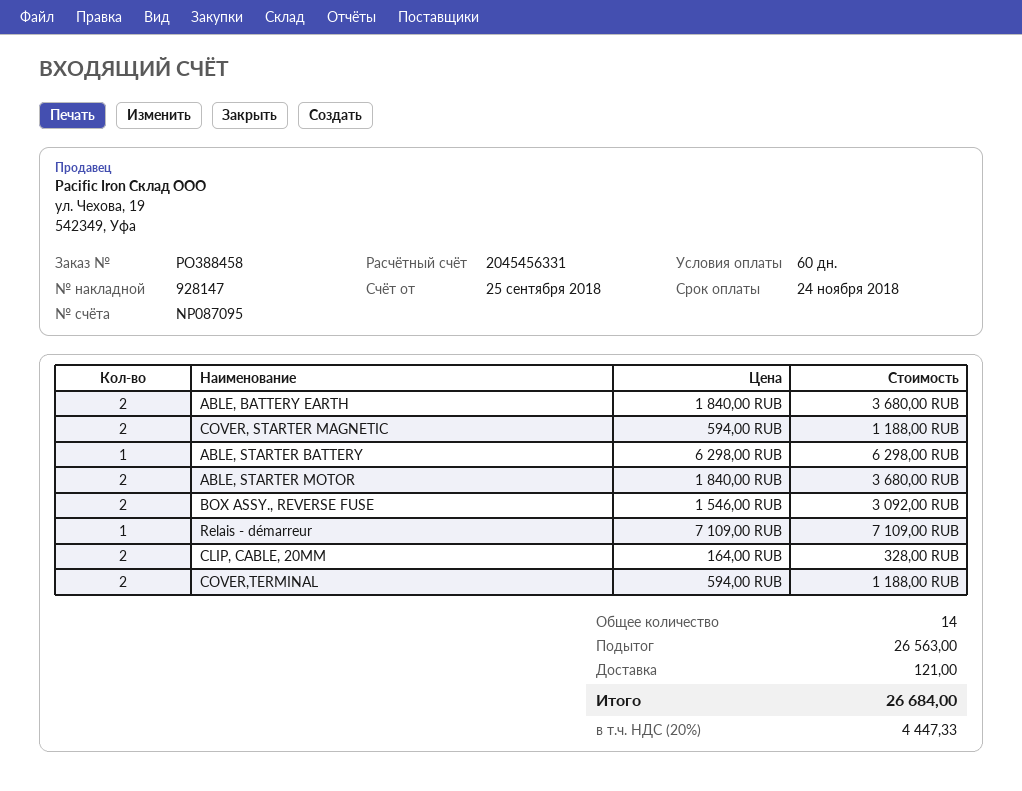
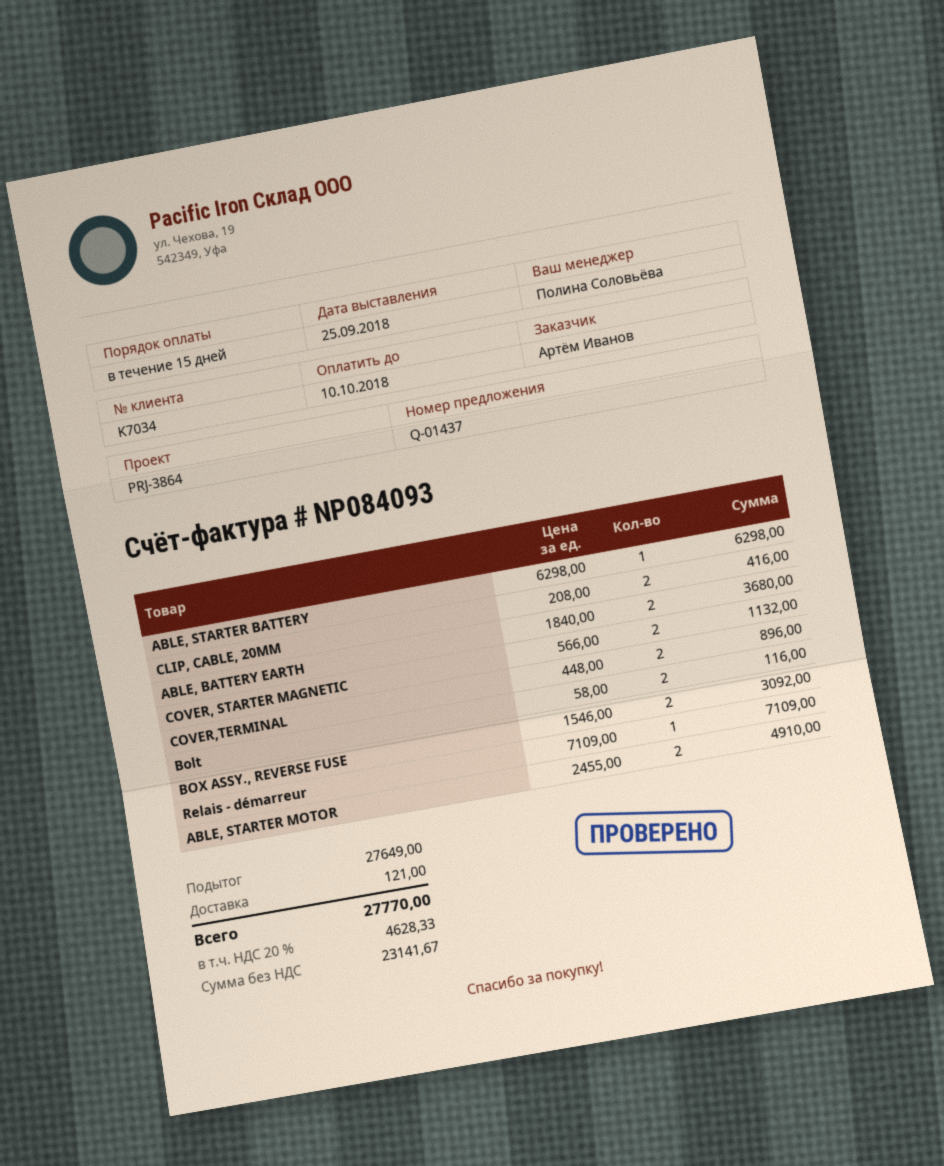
invoice number: NP087095 -> NP084093
payment terms: 60 days -> 15 days
due date: 2018-11-24 -> 2018-10-10
COVER, STARTER MAGNETIC: 2 x 594.00 = 1188.00 -> 2 x 566.00 = 1132.00
ABLE, STARTER MOTOR: 2 x 1840.00 = 3680.00 -> 2 x 2455.00 = 4910.00
CLIP, CABLE, 20MM: 2 x 164.00 = 328.00 -> 2 x 208.00 = 416.00
COVER,TERMINAL: 2 x 594.00 = 1188.00 -> 2 x 448.00 = 896.00
Bolt: none -> 2 x 58.00 = 116.00
subtotal: 26563.00 -> 27649.00
tax: 20% = 4447.33 -> 20% = 4628.33
total: 26684.00 -> 27770.00

